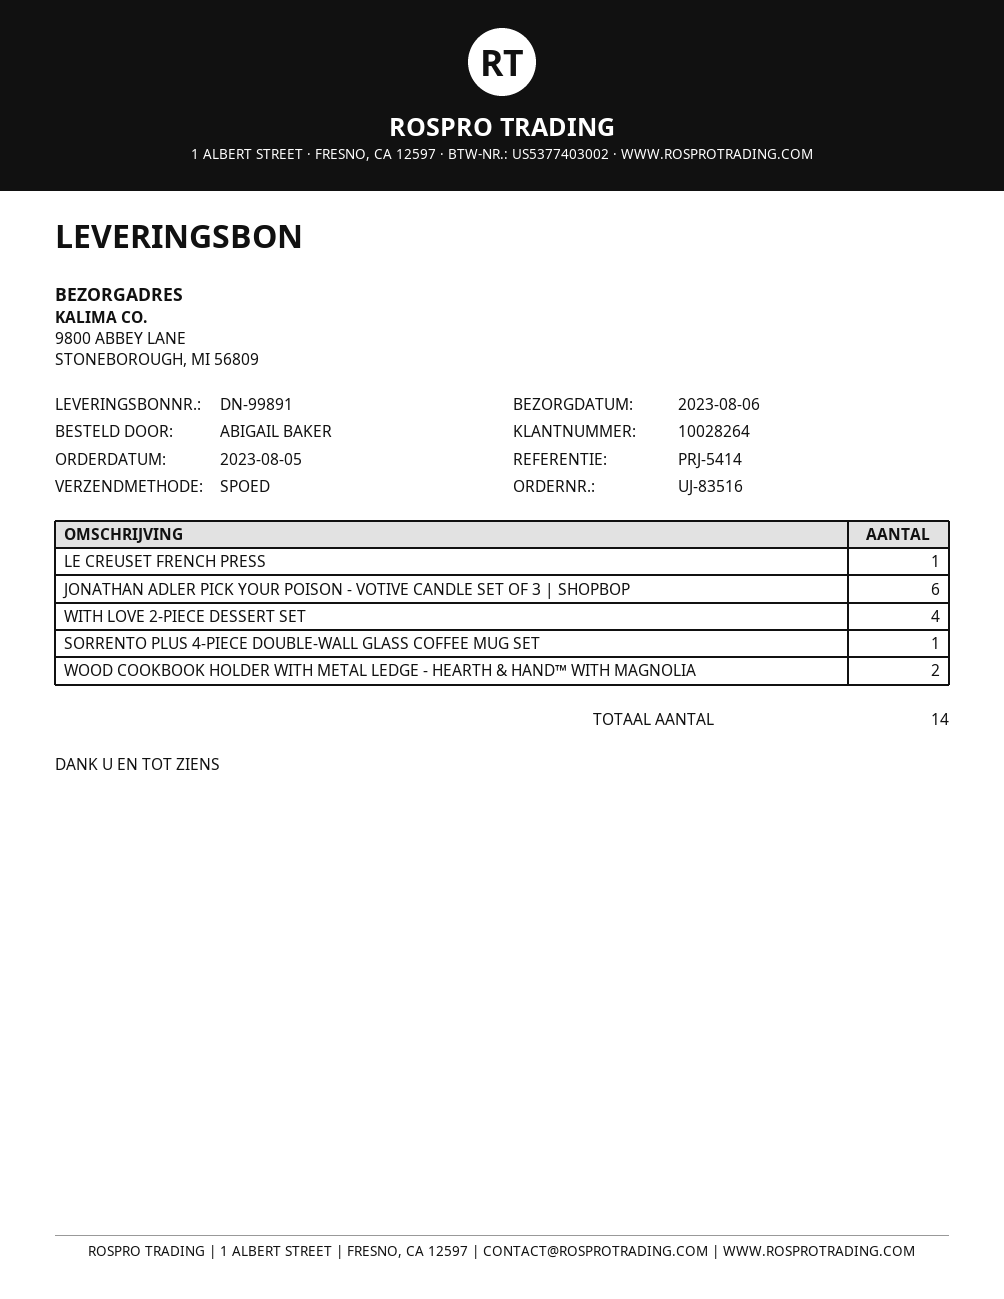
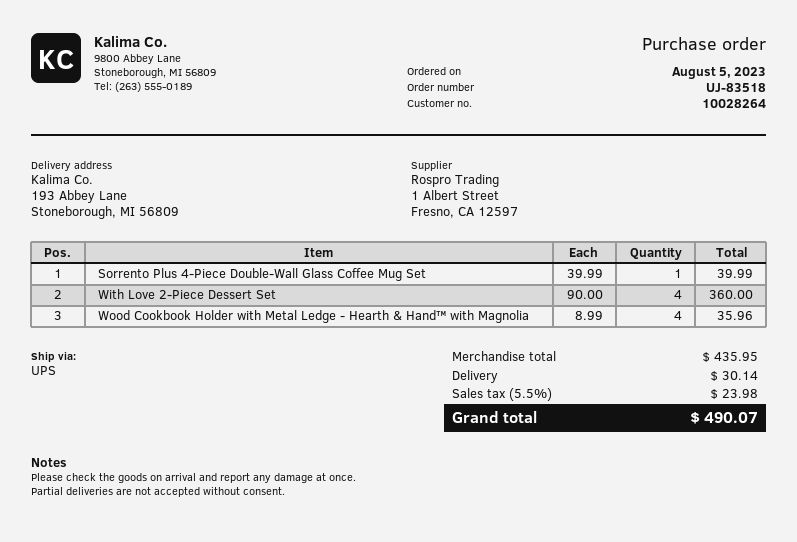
order number: UJ-83516 -> UJ-83518
shipping method: express -> UPS
ship to: 9800 ABBEY LANE, STONEBOROUGH, MI 56809 -> 193 Abbey Lane, Stoneborough, MI 56809
LE CREUSET FRENCH PRESS: 1 -> none
JONATHAN ADLER PICK YOUR POISON - VOTIVE CANDLE SET OF 3 | SHOPBOP: 6 -> none
WOOD COOKBOOK HOLDER WITH METAL LEDGE - HEARTH & HAND™ WITH MAGNOLIA: 2 -> 4

